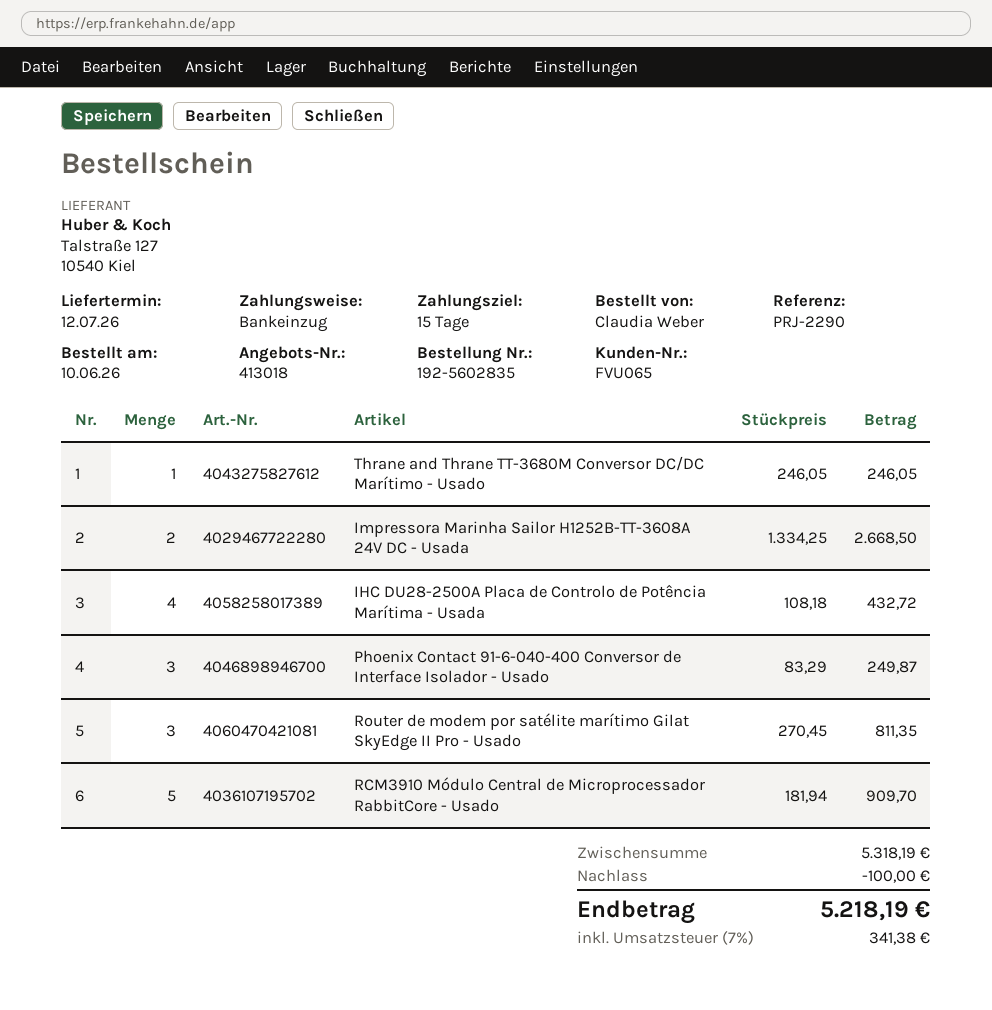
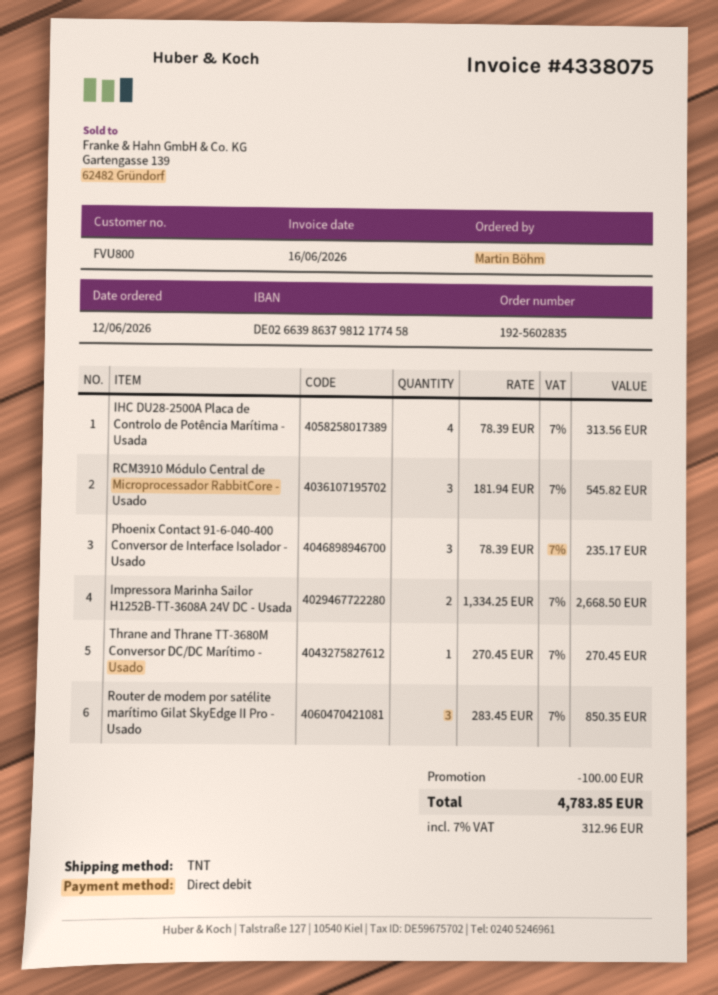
order date: 2026-06-10 -> 2026-06-12
customer number: FVU065 -> FVU800
ordered by: Claudia Weber -> Martin Böhm
Thrane and Thrane TT-3680M Conversor DC/DC Marítimo - Usado: 1 x 246.05 = 246.05 -> 1 x 270.45 = 270.45
IHC DU28-2500A Placa de Controlo de Potência Marítima - Usada: 4 x 108.18 = 432.72 -> 4 x 78.39 = 313.56
Phoenix Contact 91-6-040-400 Conversor de Interface Isolador - Usado: 3 x 83.29 = 249.87 -> 3 x 78.39 = 235.17
Router de modem por satélite marítimo Gilat SkyEdge II Pro - Usado: 3 x 270.45 = 811.35 -> 3 x 283.45 = 850.35
RCM3910 Módulo Central de Microprocessador RabbitCore - Usado: 5 x 181.94 = 909.70 -> 3 x 181.94 = 545.82
tax: 7% = 341.38 -> 7% = 312.96
total: 5218.19 -> 4783.85

